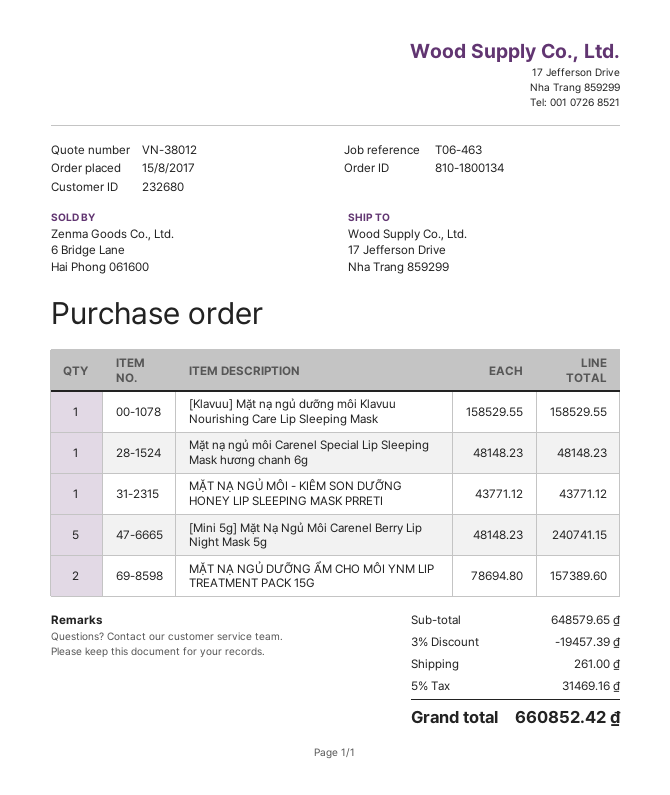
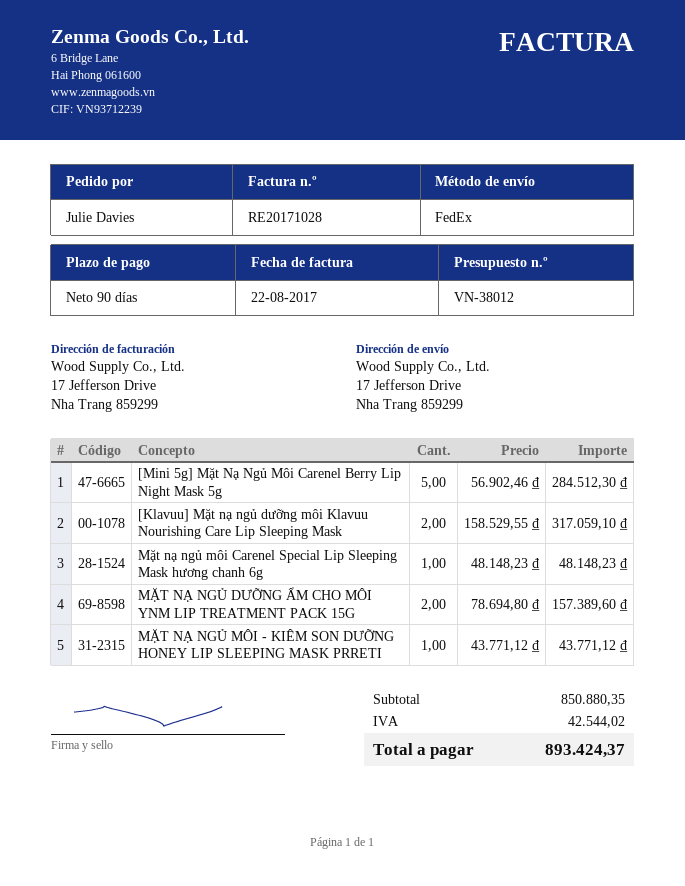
[Klavuu] Mặt nạ ngủ dưỡng môi Klavuu Nourishing Care Lip Sleeping Mask: 1 x 158529.55 = 158529.55 -> 2 x 158529.55 = 317059.10
[Mini 5g] Mặt Nạ Ngủ Môi Carenel Berry Lip Night Mask 5g: 5 x 48148.23 = 240741.15 -> 5 x 56902.46 = 284512.30
subtotal: 648579.65 -> 850880.35
discount: 3% = 19457.39 -> none
shipping: 261.00 -> none
tax: 31469.16 -> 42544.02
total: 660852.42 -> 893424.37

